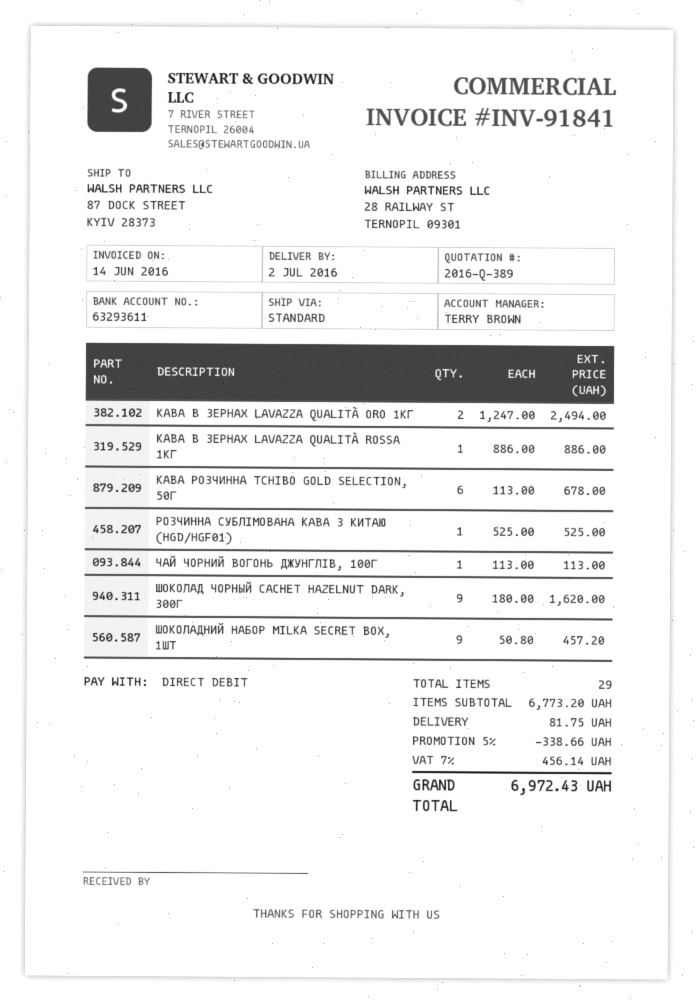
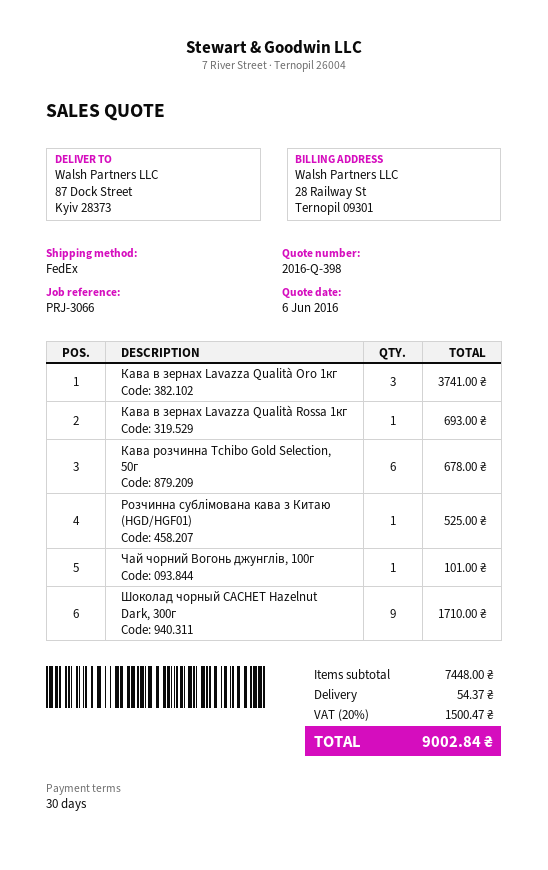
quote number: 2016-Q-389 -> 2016-Q-398
shipping method: standard -> FedEx
КАВА В ЗЕРНАХ LAVAZZA QUALITÀ ORO 1КГ: 2 for 2494.00 -> 3 for 3741.00
КАВА В ЗЕРНАХ LAVAZZA QUALITÀ ROSSA 1КГ: 1 for 886.00 -> 1 for 693.00
ЧАЙ ЧОРНИЙ ВОГОНЬ ДЖУНГЛІВ, 100Г: 1 for 113.00 -> 1 for 101.00
ШОКОЛАД ЧОРНЫЙ CACHET HAZELNUT DARK, 300Г: 9 for 1620.00 -> 9 for 1710.00
ШОКОЛАДНИЙ НАБОР MILKA SECRET BOX, 1ШТ: 9 for 457.20 -> none
subtotal: 6773.20 -> 7448.00
discount: 5% = 338.66 -> none
shipping: 81.75 -> 54.37
tax: 7% = 456.14 -> 20% = 1500.47
total: 6972.43 -> 9002.84

